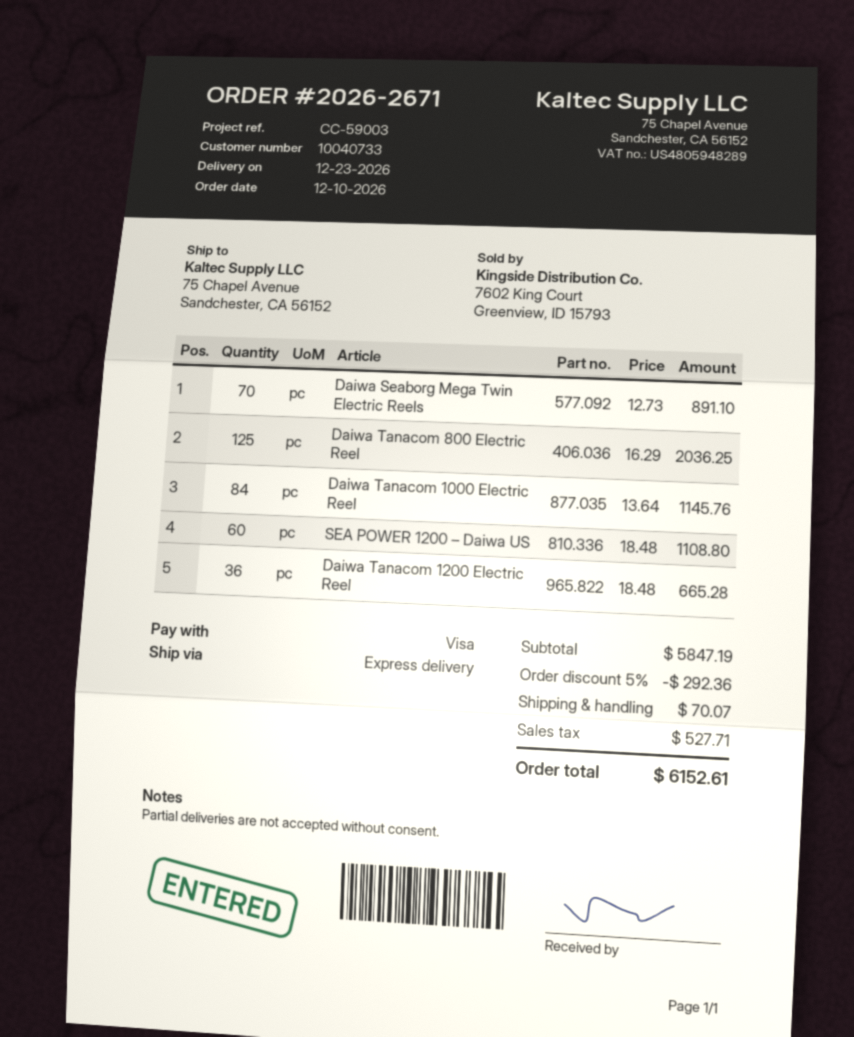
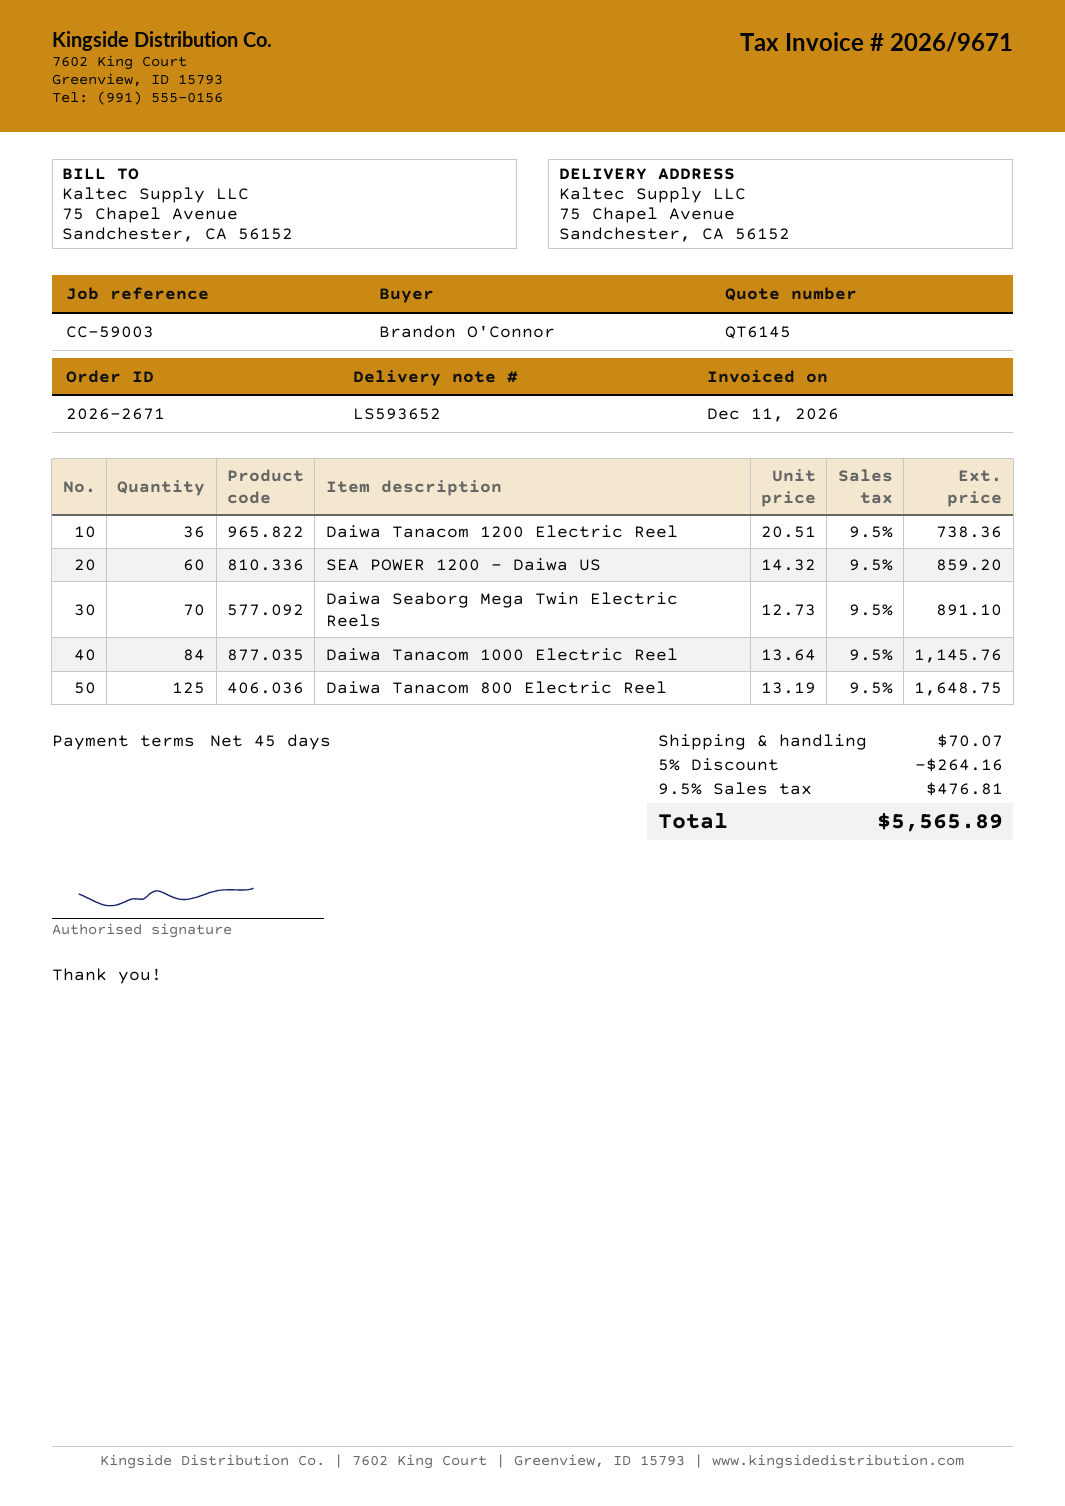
Daiwa Tanacom 800 Electric Reel: 125 x 16.29 = 2036.25 -> 125 x 13.19 = 1648.75
SEA POWER 1200 – Daiwa US: 60 x 18.48 = 1108.80 -> 60 x 14.32 = 859.20
Daiwa Tanacom 1200 Electric Reel: 36 x 18.48 = 665.28 -> 36 x 20.51 = 738.36
discount: 5% = 292.36 -> 5% = 264.16
tax: 527.71 -> 476.81
total: 6152.61 -> 5565.89

